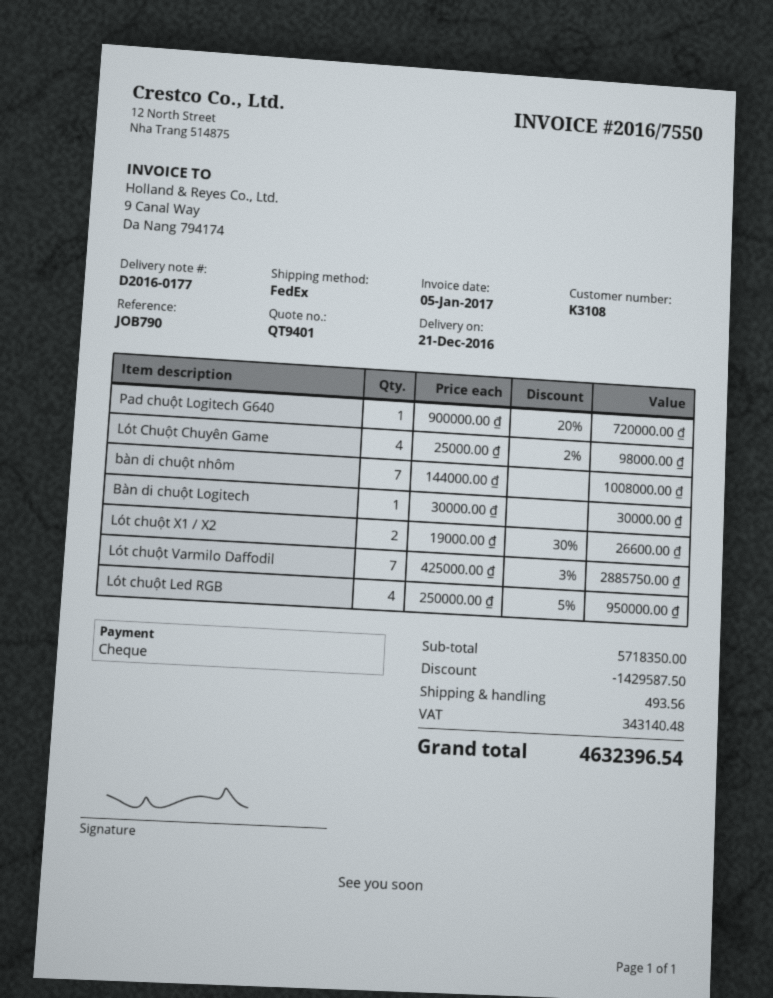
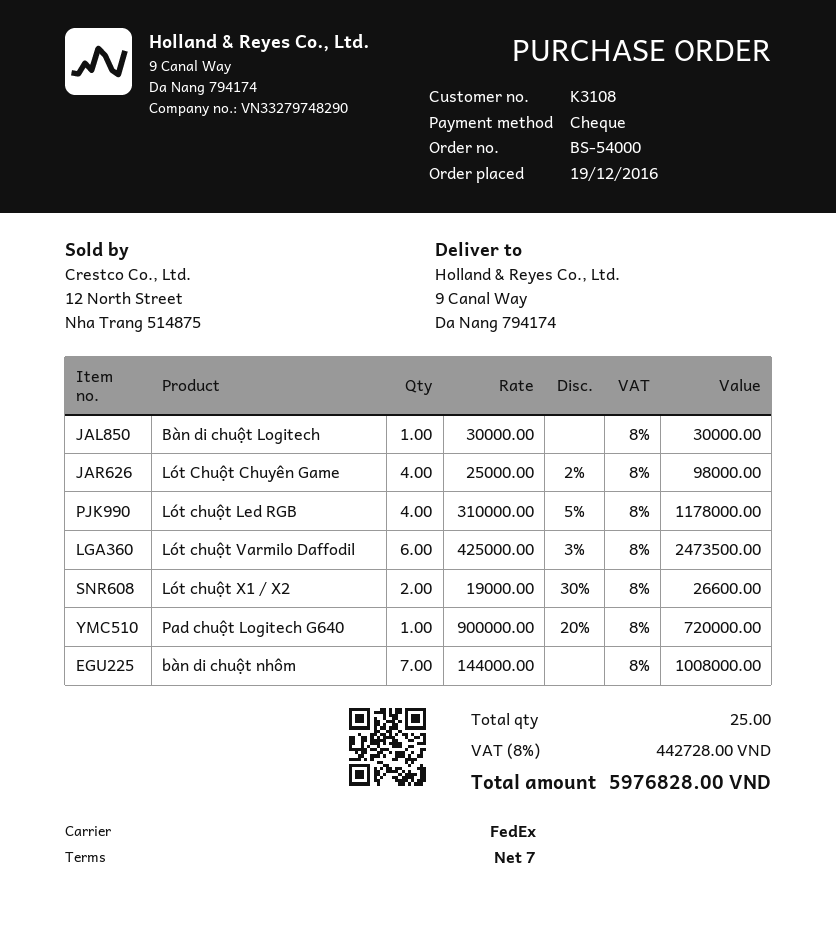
Lót chuột Varmilo Daffodil: 7 x 425000.00 - 3% = 2885750.00 -> 6 x 425000.00 - 3% = 2473500.00
Lót chuột Led RGB: 4 x 250000.00 - 5% = 950000.00 -> 4 x 310000.00 - 5% = 1178000.00
discount: 1429587.50 -> none
shipping: 493.56 -> none
tax: 343140.48 -> 442728.00
total: 4632396.54 -> 5976828.00

